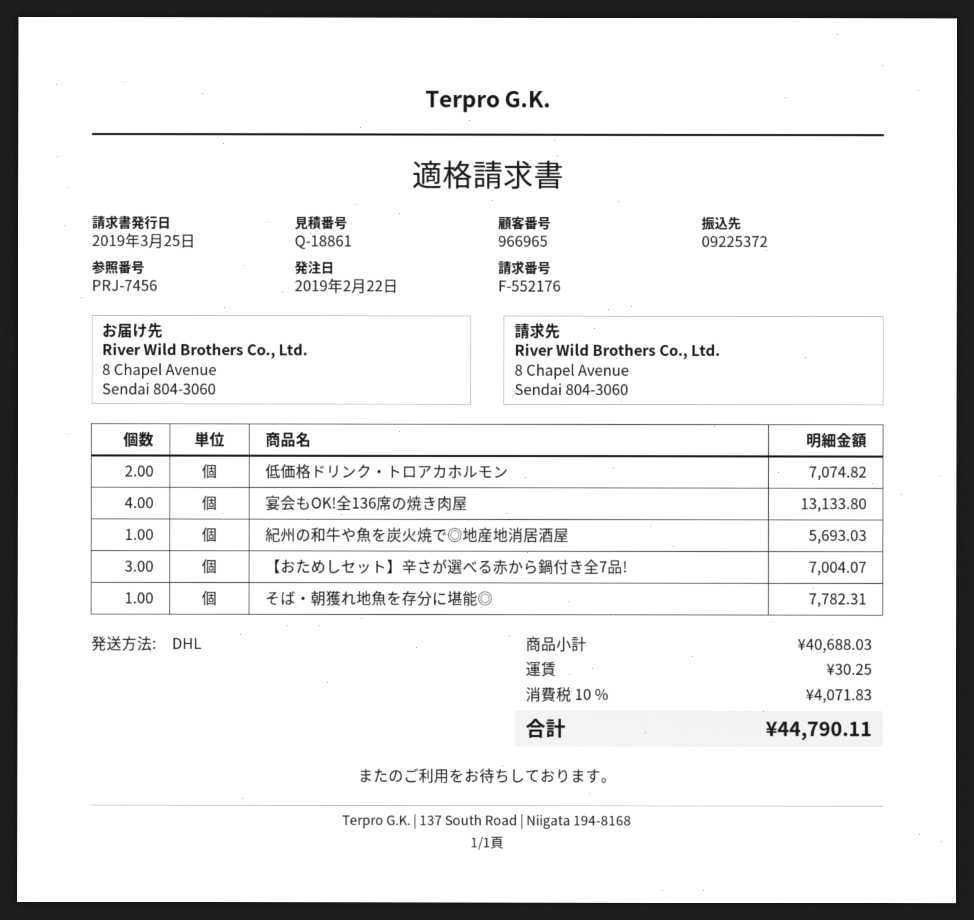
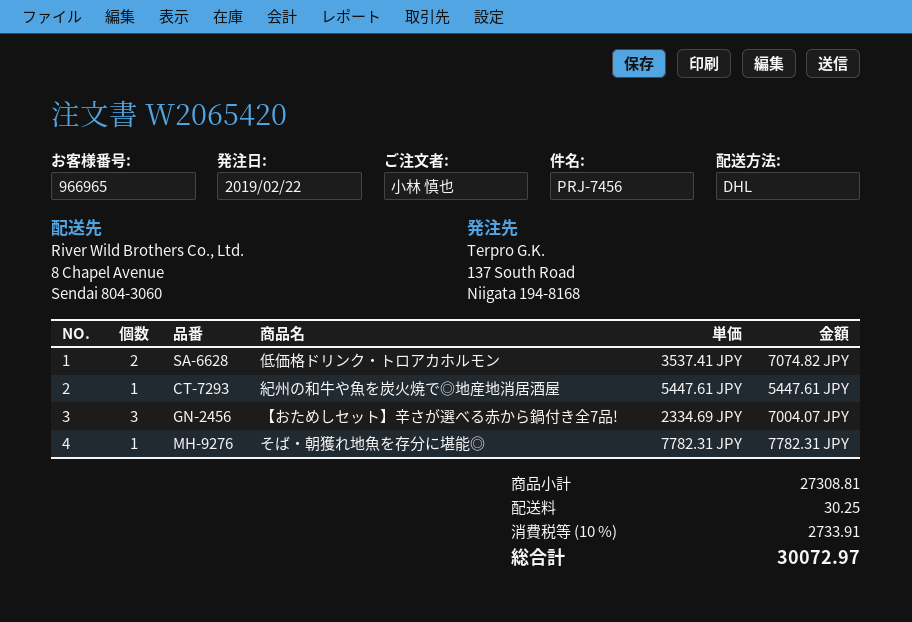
宴会もOK!全136席の焼き肉屋: 4 for 13133.80 -> none
紀州の和牛や魚を炭火焼で◎地産地消居酒屋: 1 for 5693.03 -> 1 for 5447.61
subtotal: 40688.03 -> 27308.81
tax: 10% = 4071.83 -> 10% = 2733.91
total: 44790.11 -> 30072.97

